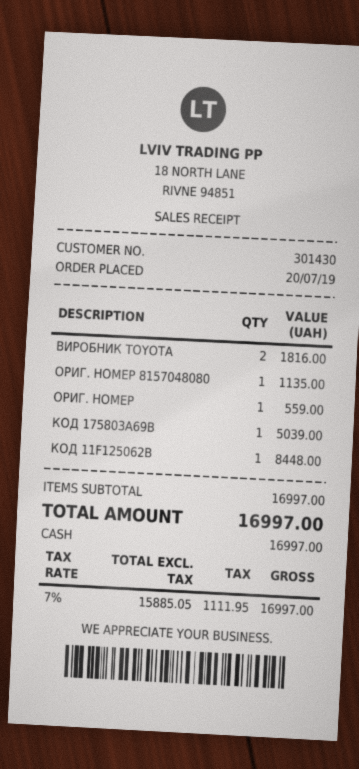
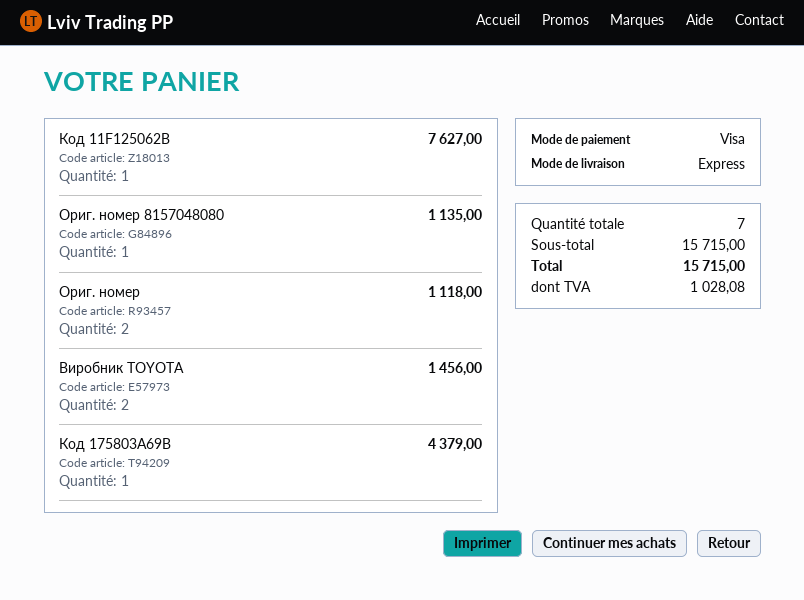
payment method: cash -> Visa
ВИРОБНИК TOYOTA: 2 for 1816.00 -> 2 for 1456.00
ОРИГ. НОМЕР: 1 for 559.00 -> 2 for 1118.00
КОД 175803A69B: 1 for 5039.00 -> 1 for 4379.00
КОД 11F125062B: 1 for 8448.00 -> 1 for 7627.00
subtotal: 16997.00 -> 15715.00
tax: 1111.95 -> 1028.08
total: 16997.00 -> 15715.00

